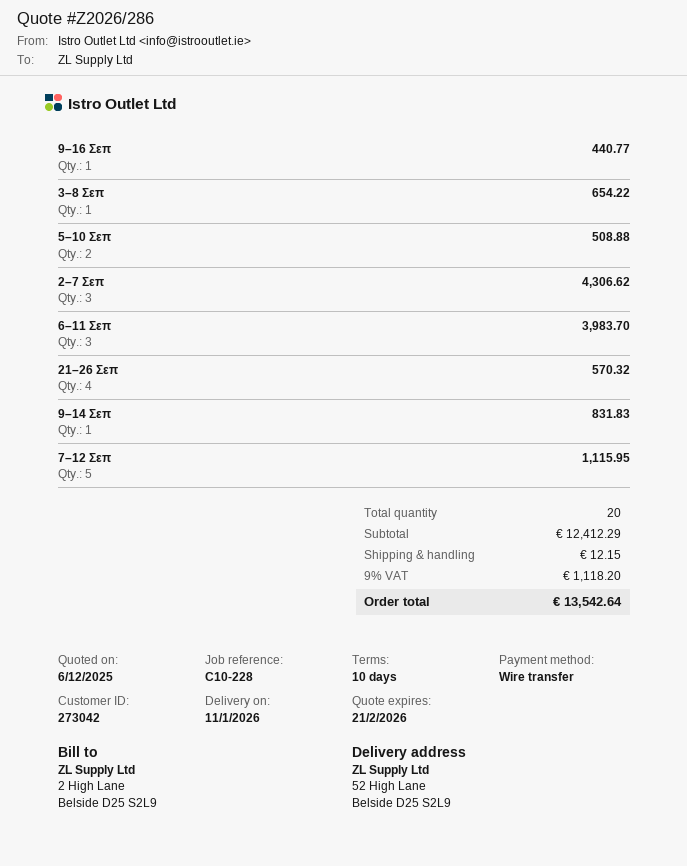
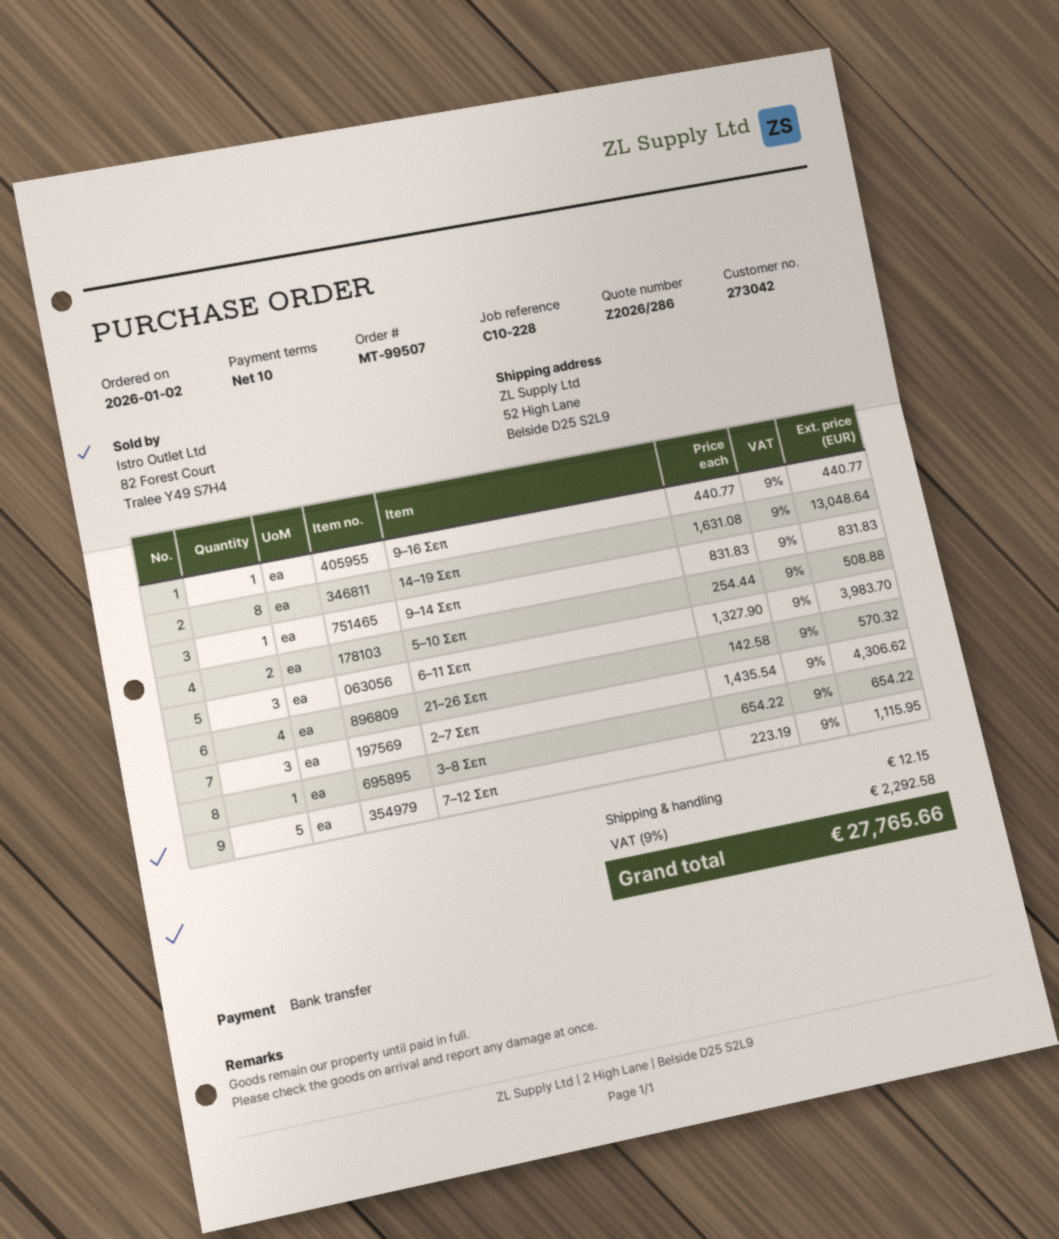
14–19 Σεπ: none -> 8 for 13048.64
tax: 9% = 1118.20 -> 9% = 2292.58
total: 13542.64 -> 27765.66

